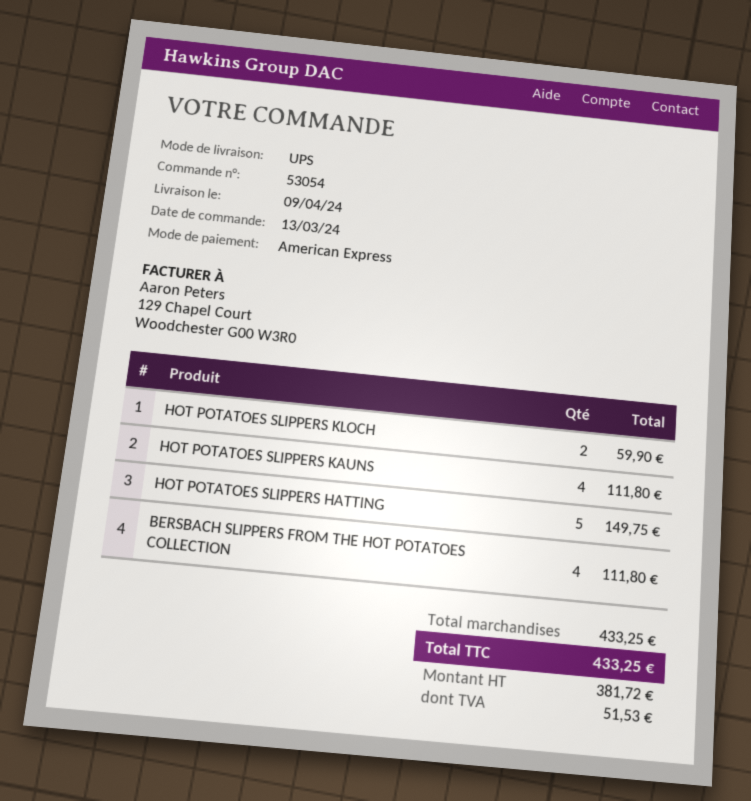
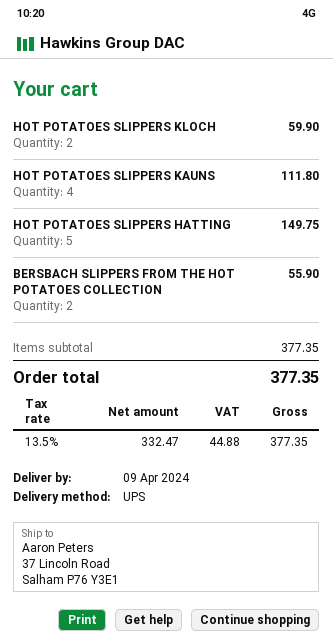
BERSBACH SLIPPERS FROM THE HOT POTATOES COLLECTION: 4 for 111.80 -> 2 for 55.90
subtotal: 433.25 -> 377.35
net: 381.72 -> 332.47
tax: 51.53 -> 44.88
total: 433.25 -> 377.35

